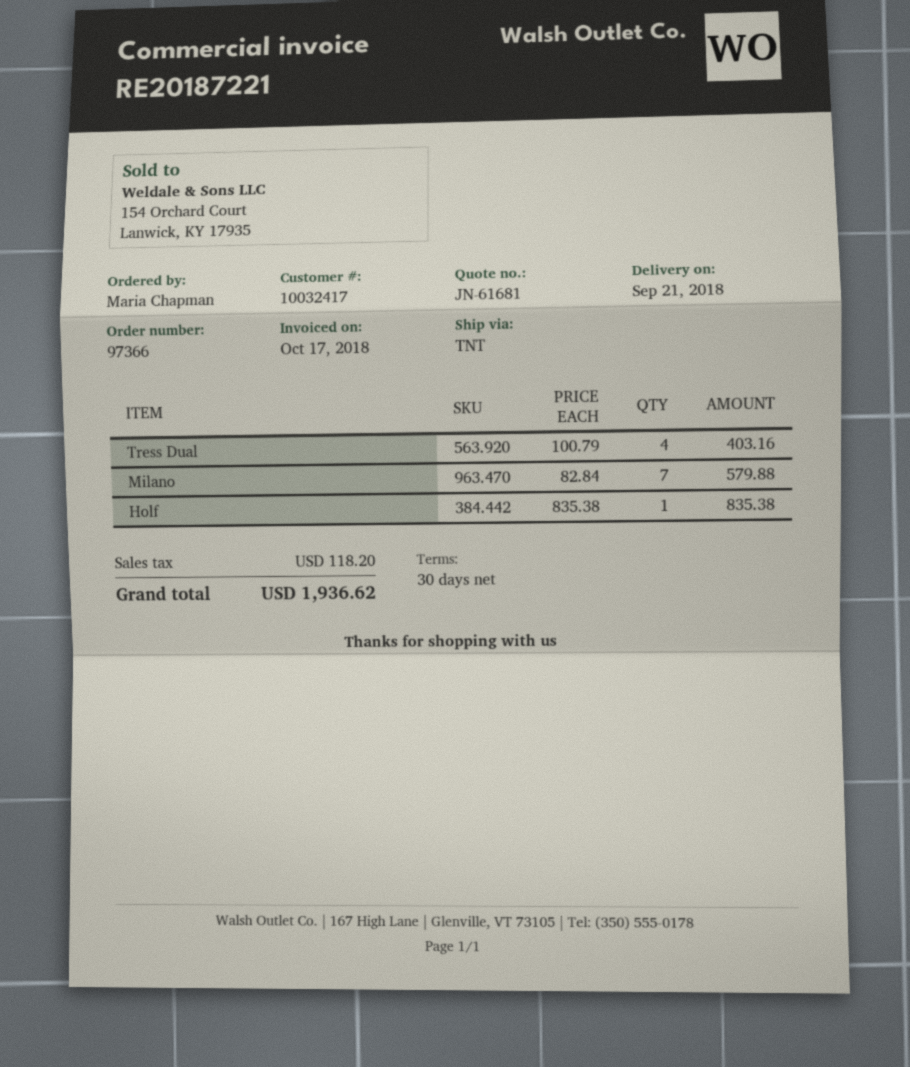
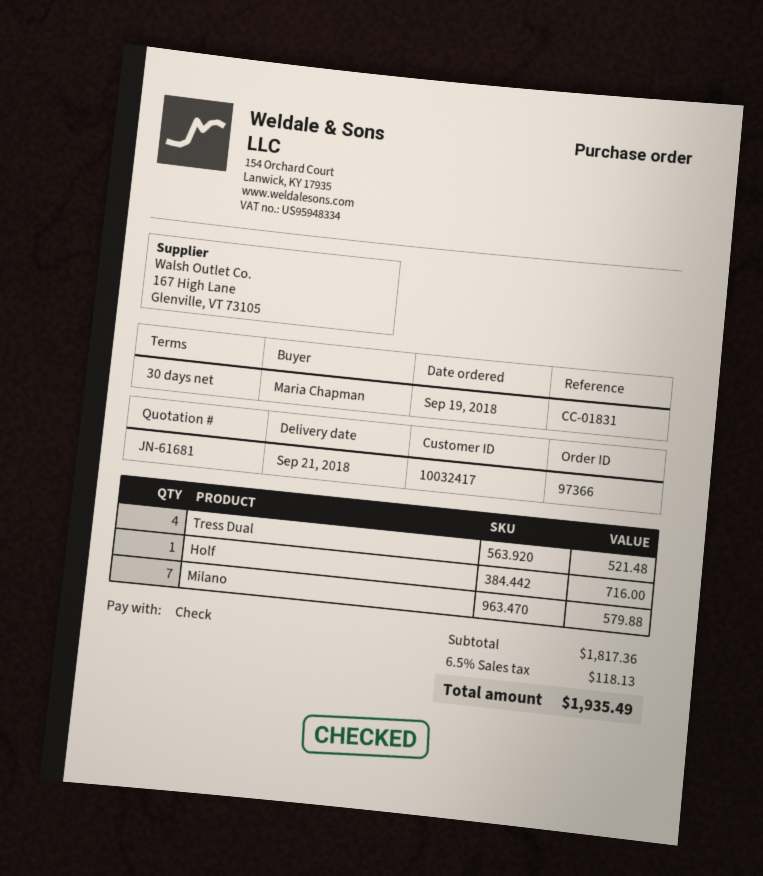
Tress Dual: 4 for 403.16 -> 4 for 521.48
Holf: 1 for 835.38 -> 1 for 716.00
tax: 118.20 -> 118.13
total: 1936.62 -> 1935.49

